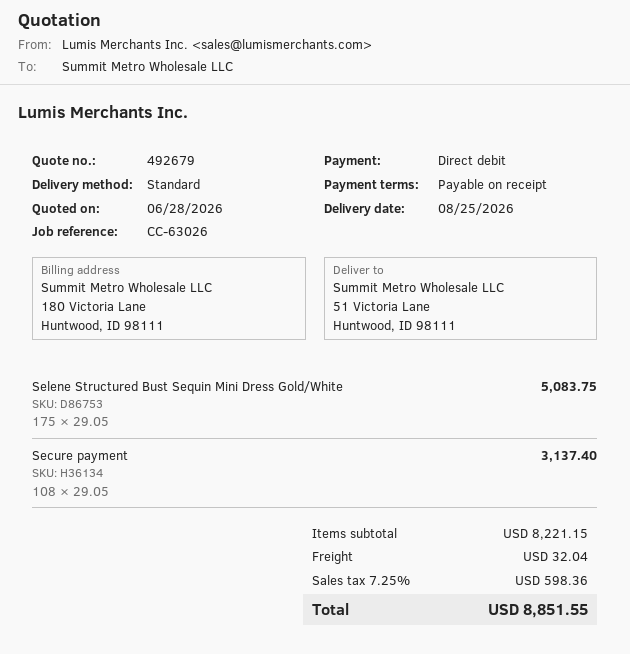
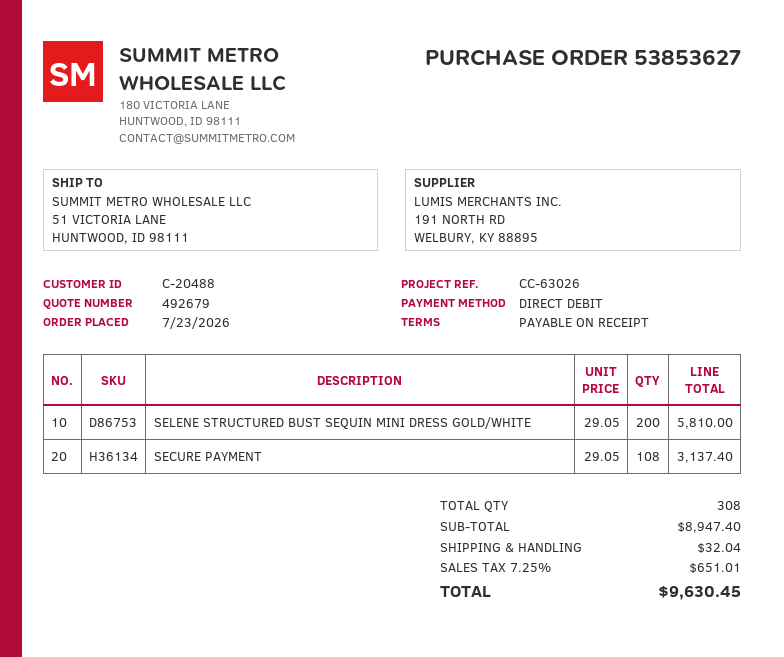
Selene Structured Bust Sequin Mini Dress Gold/White: 175 x 29.05 = 5083.75 -> 200 x 29.05 = 5810.00
subtotal: 8221.15 -> 8947.40
tax: 7.25% = 598.36 -> 7.25% = 651.01
total: 8851.55 -> 9630.45

